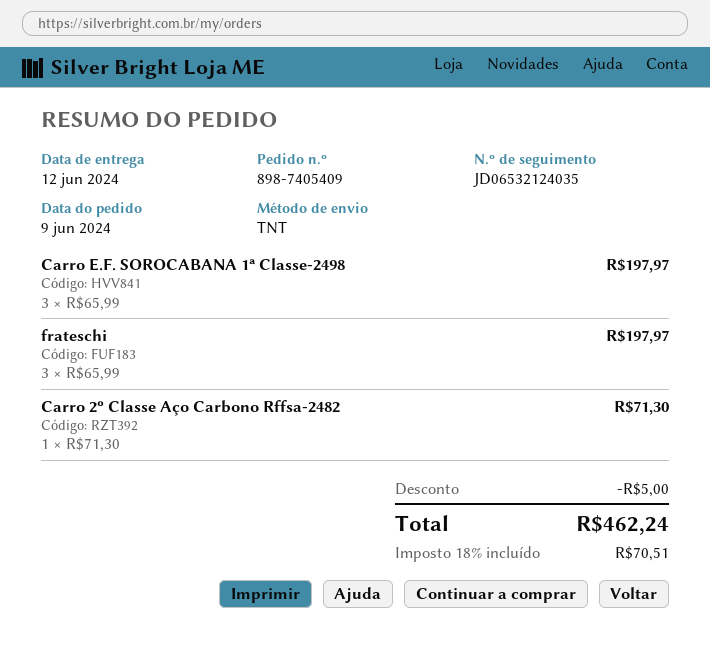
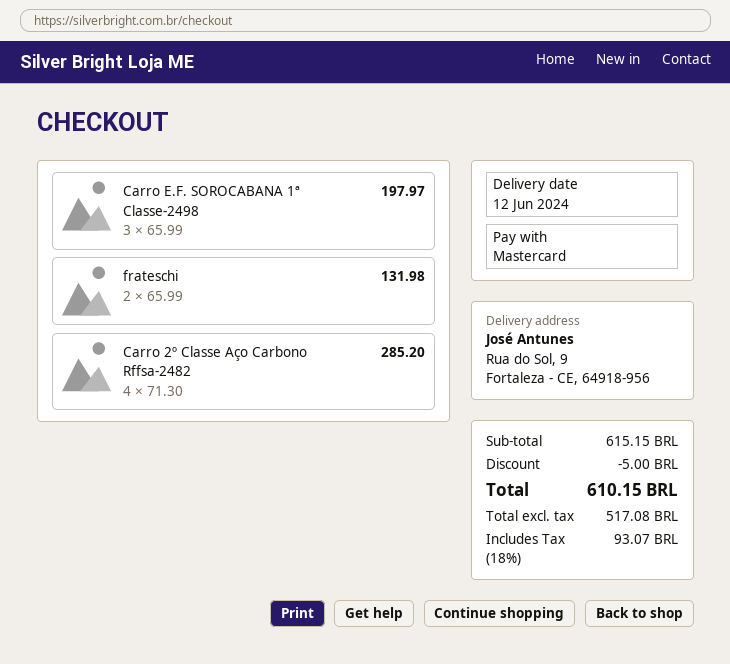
frateschi: 3 x 65.99 = 197.97 -> 2 x 65.99 = 131.98
Carro 2º Classe Aço Carbono Rffsa-2482: 1 x 71.30 = 71.30 -> 4 x 71.30 = 285.20
tax: 18% = 70.51 -> 18% = 93.07
total: 462.24 -> 610.15

